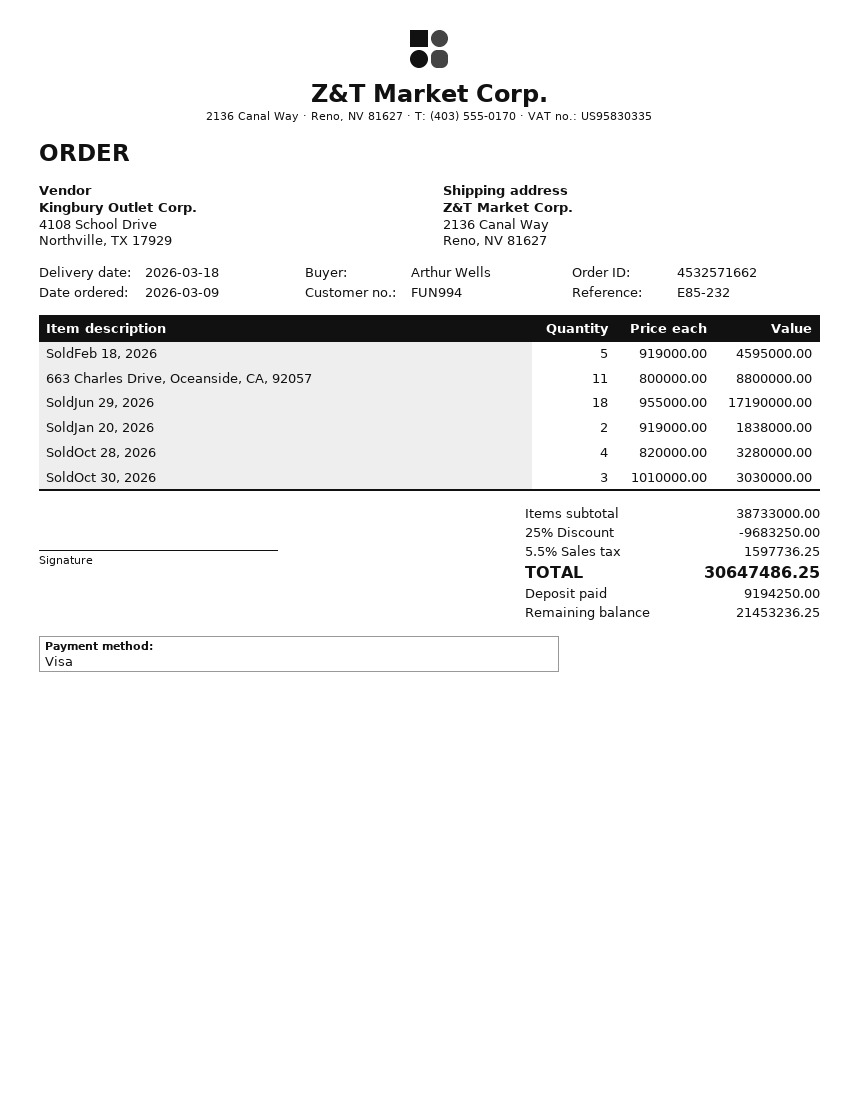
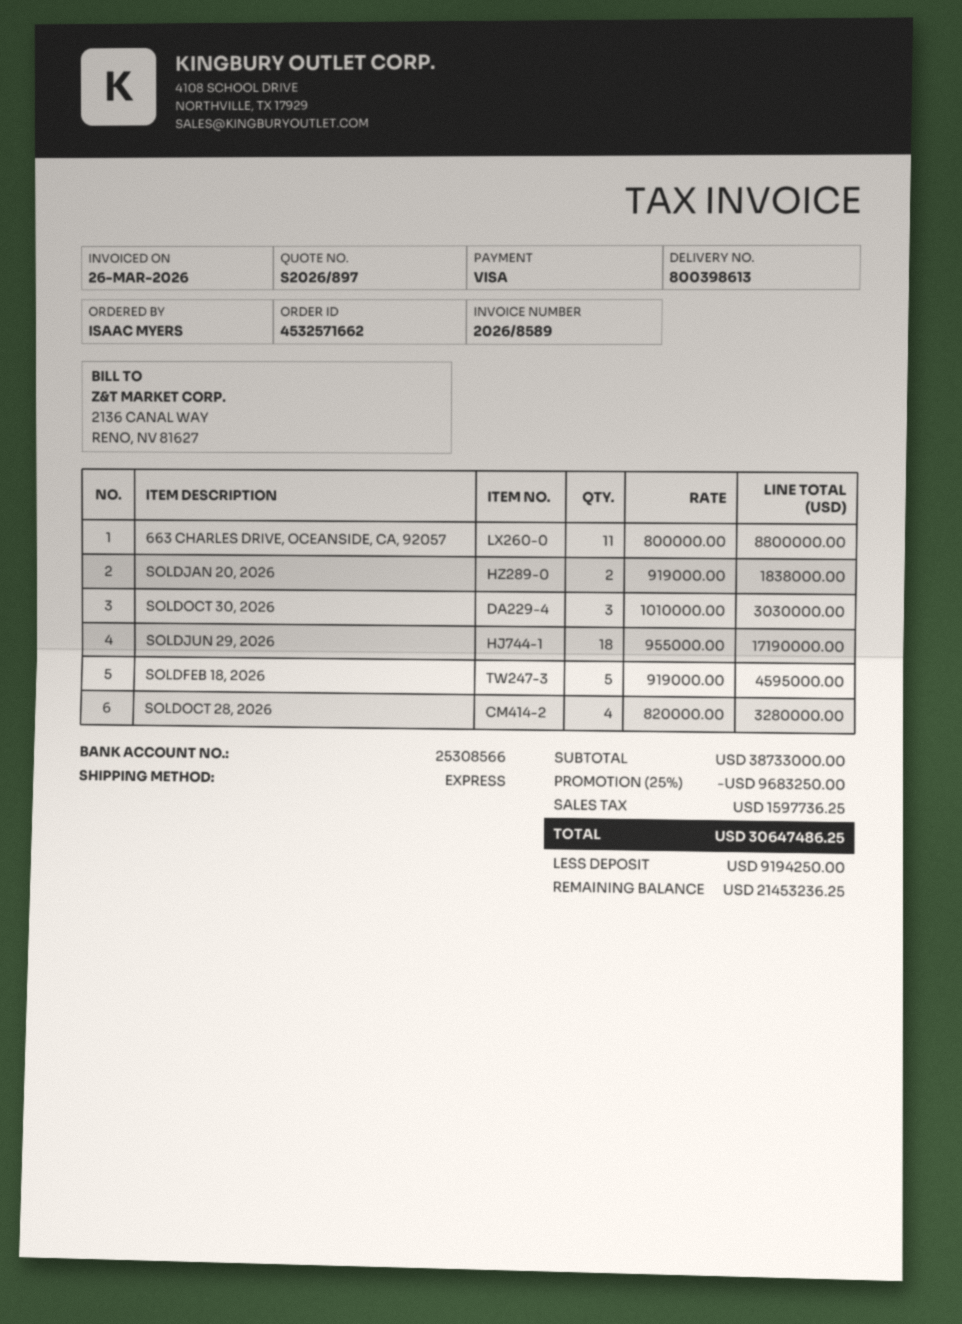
ordered by: Arthur Wells -> ISAAC MYERS

